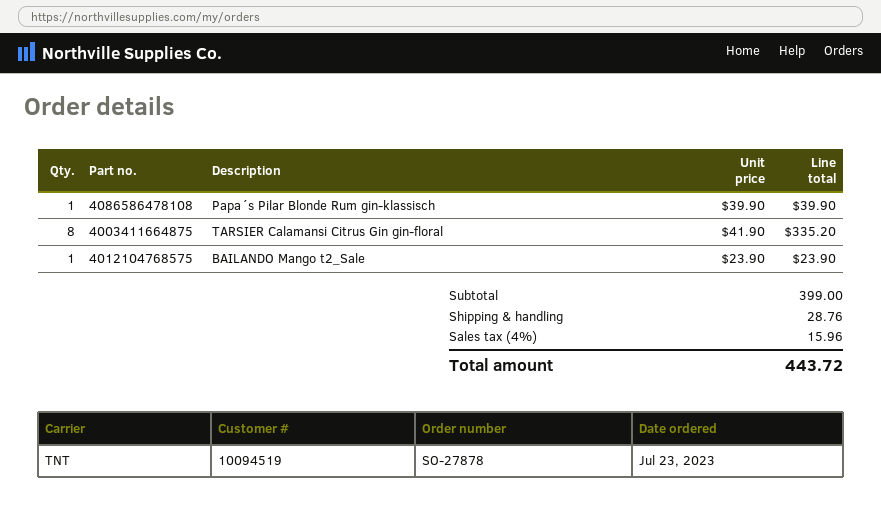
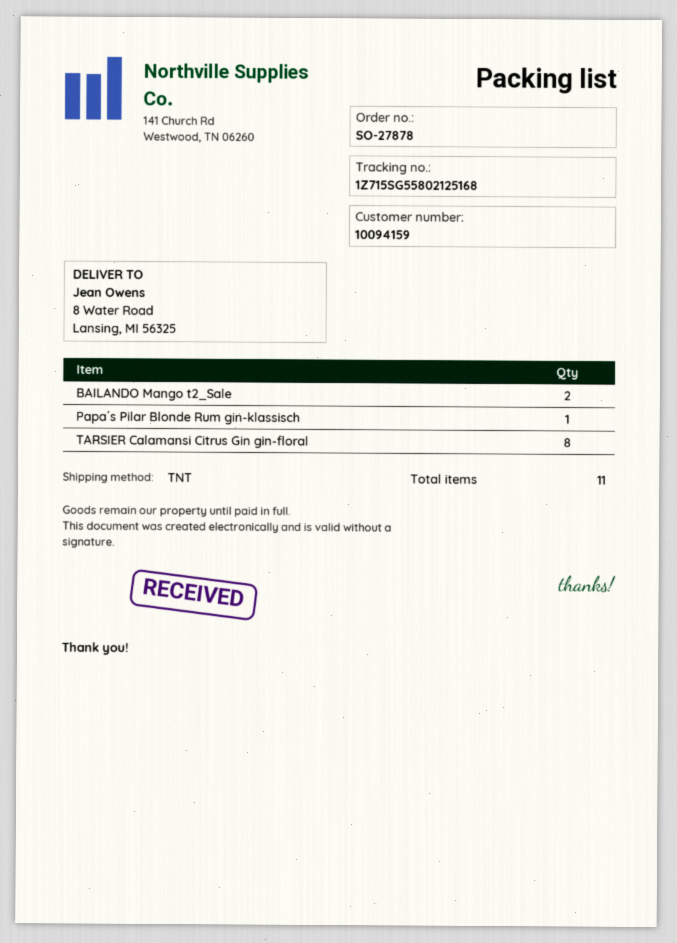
customer number: 10094519 -> 10094159
BAILANDO Mango t2_Sale: 1 -> 2

